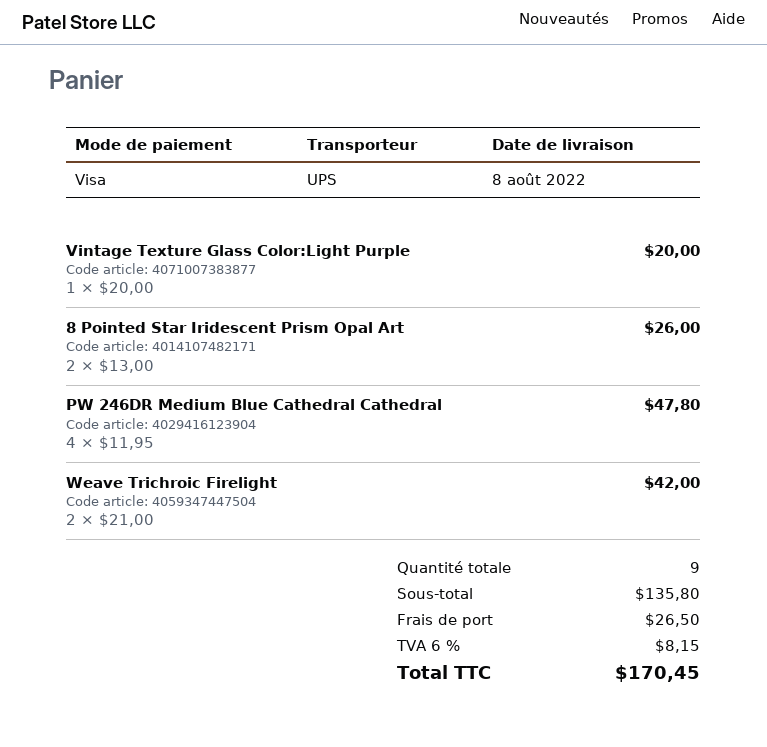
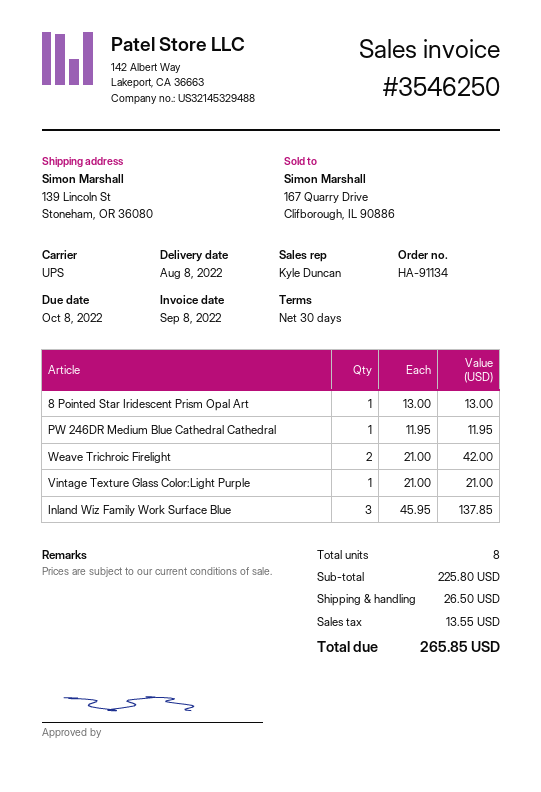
Vintage Texture Glass Color:Light Purple: 1 x 20.00 = 20.00 -> 1 x 21.00 = 21.00
8 Pointed Star Iridescent Prism Opal Art: 2 x 13.00 = 26.00 -> 1 x 13.00 = 13.00
PW 246DR Medium Blue Cathedral Cathedral: 4 x 11.95 = 47.80 -> 1 x 11.95 = 11.95
Inland Wiz Family Work Surface Blue: none -> 3 x 45.95 = 137.85
total quantity: 9 -> 8
subtotal: 135.80 -> 225.80
tax: 8.15 -> 13.55
total: 170.45 -> 265.85

